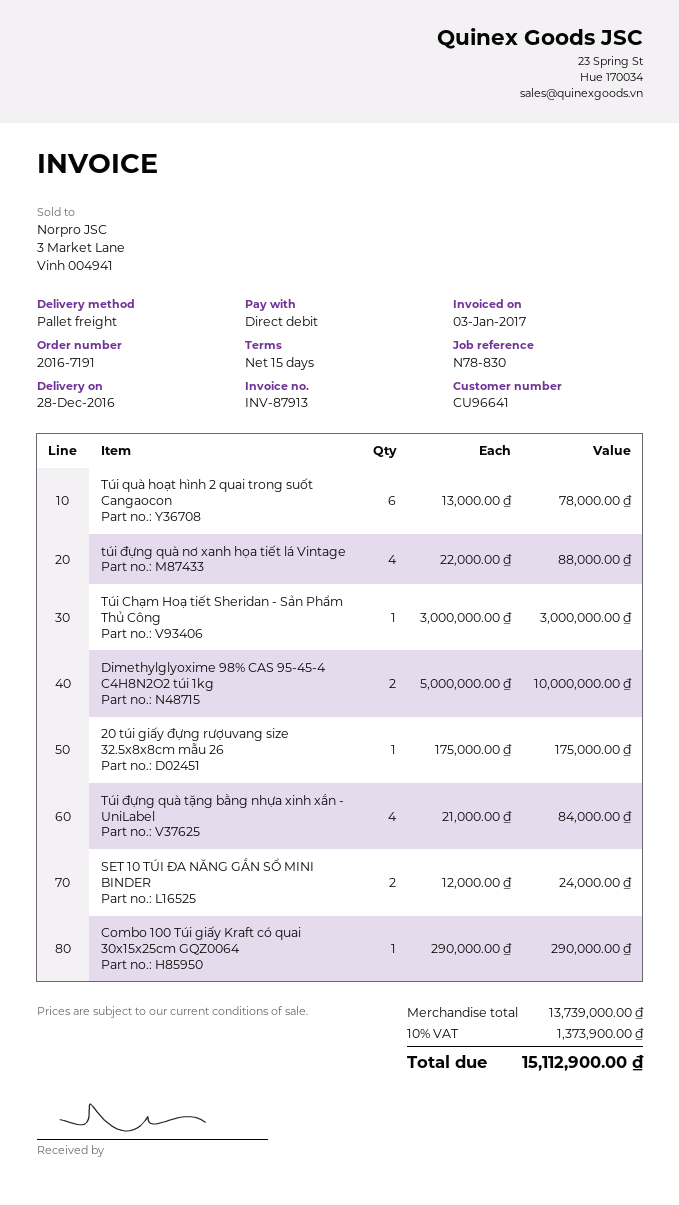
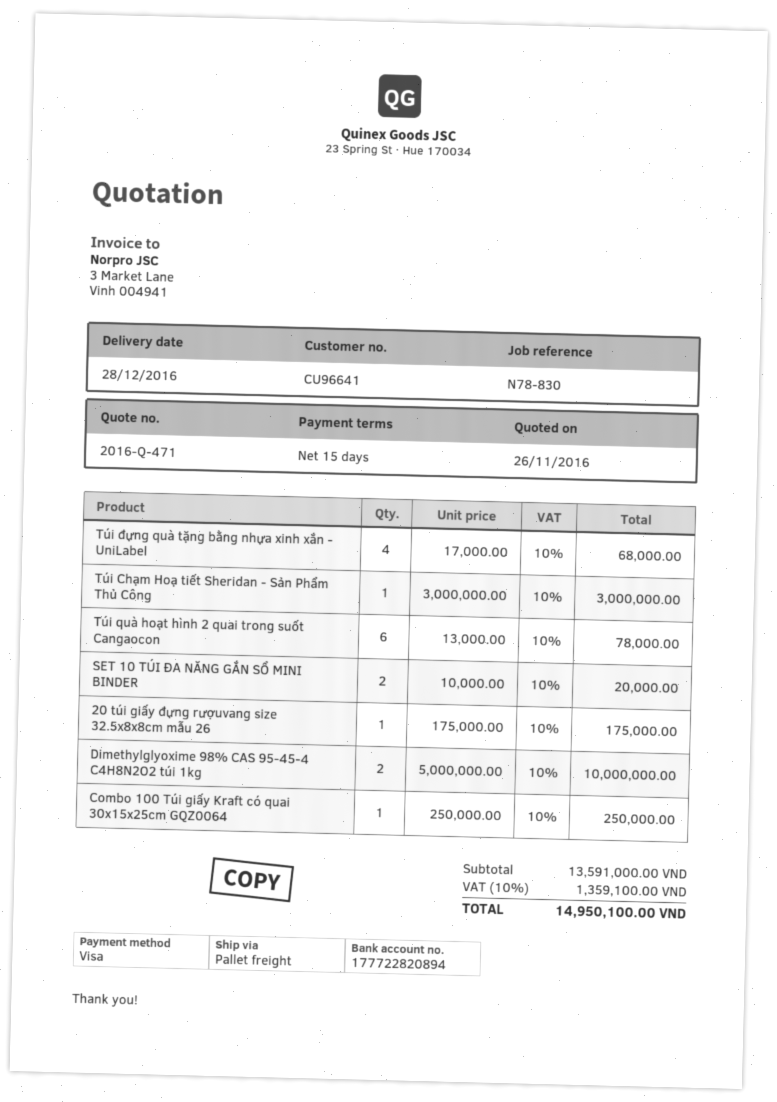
payment method: direct debit -> Visa
túi đựng quà nơ xanh họa tiết lá Vintage: 4 x 22000.00 = 88000.00 -> none
Túi đựng quà tặng bằng nhựa xinh xắn - UniLabel: 4 x 21000.00 = 84000.00 -> 4 x 17000.00 = 68000.00
SET 10 TÚI ĐA NĂNG GẮN SỔ MINI BINDER: 2 x 12000.00 = 24000.00 -> 2 x 10000.00 = 20000.00
Combo 100 Túi giấy Kraft có quai 30x15x25cm GQZ0064: 1 x 290000.00 = 290000.00 -> 1 x 250000.00 = 250000.00
subtotal: 13739000.00 -> 13591000.00
tax: 10% = 1373900.00 -> 10% = 1359100.00
total: 15112900.00 -> 14950100.00

